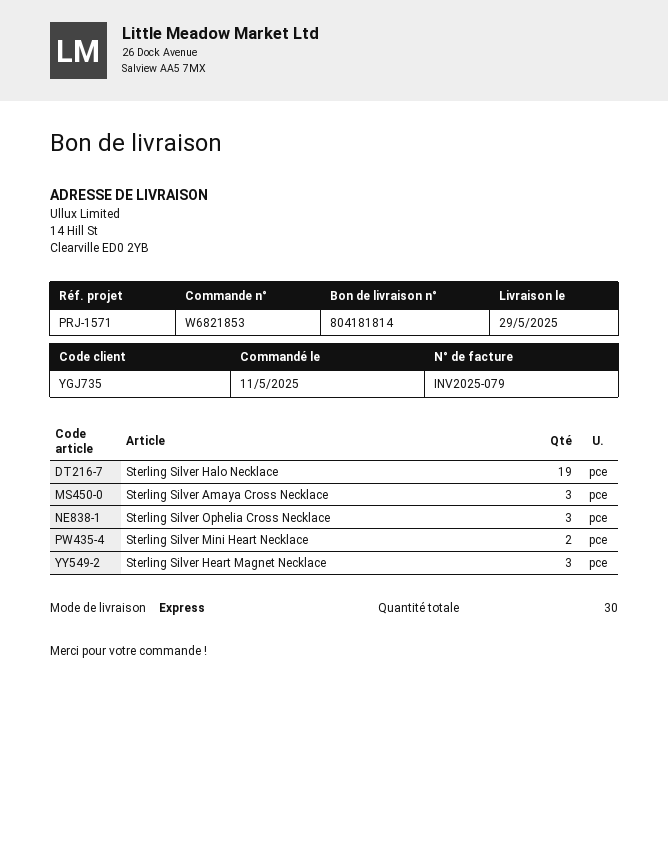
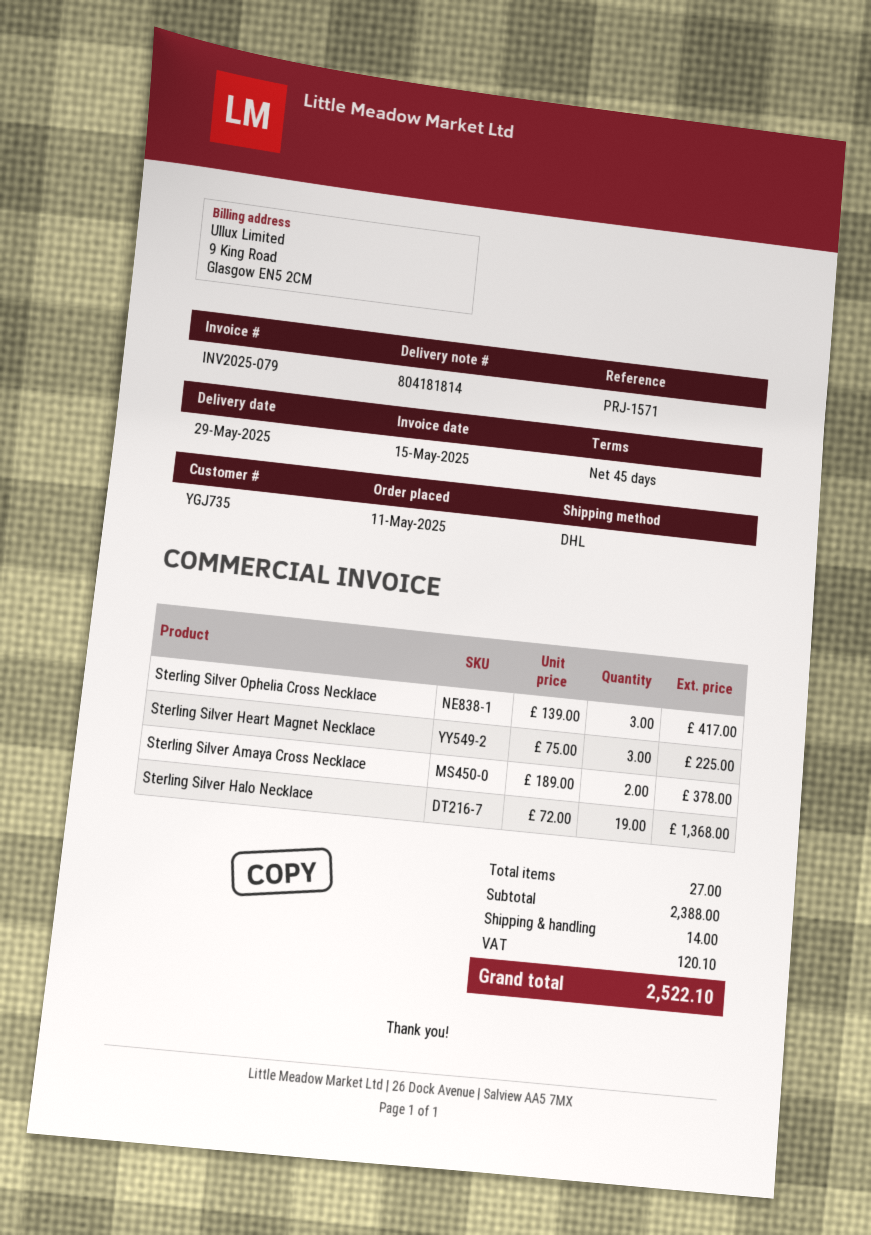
shipping method: express -> DHL
Sterling Silver Amaya Cross Necklace: 3 -> 2
Sterling Silver Mini Heart Necklace: 2 -> none
total quantity: 30 -> 27

